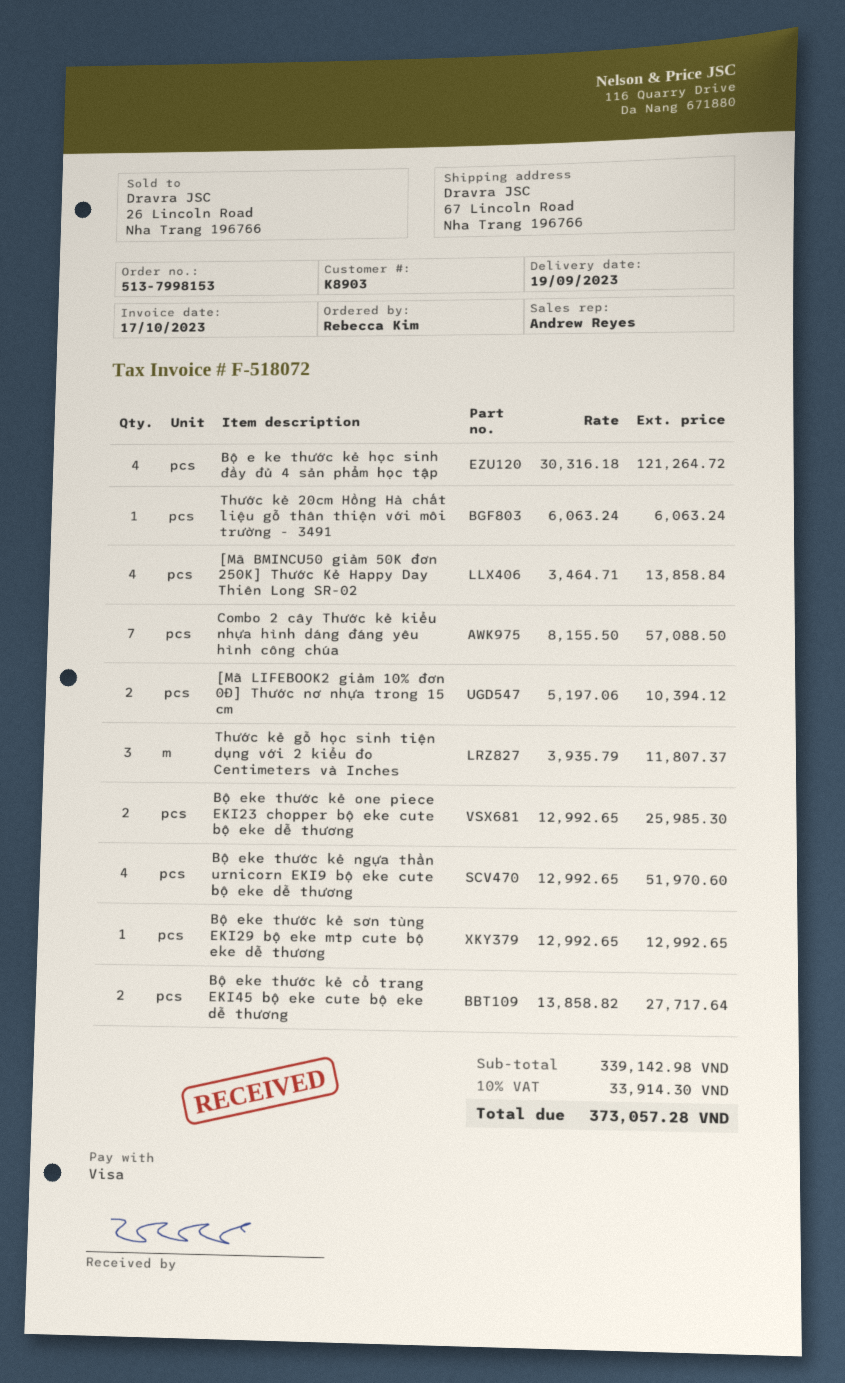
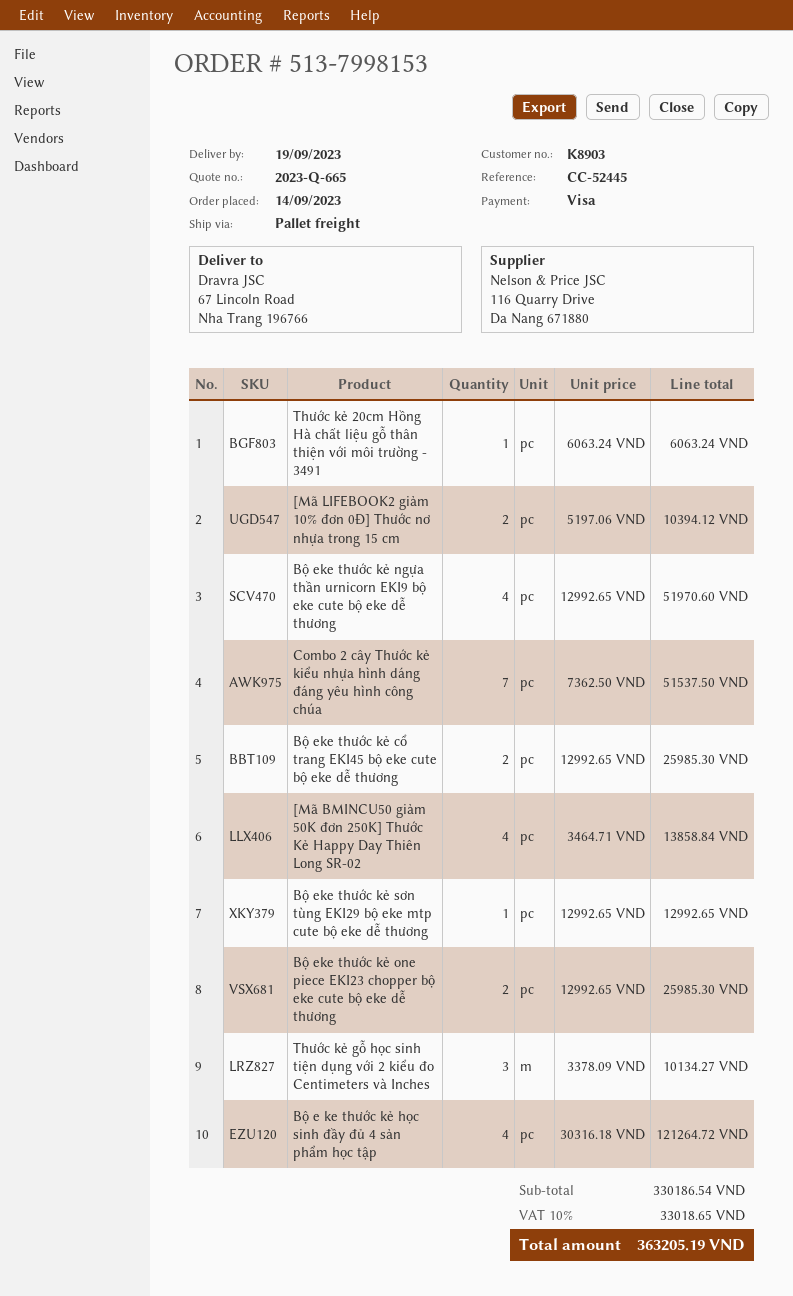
Combo 2 cây Thước kẻ kiểu nhựa hình dáng đáng yêu hình công chúa: 7 x 8155.50 = 57088.50 -> 7 x 7362.50 = 51537.50
Thước kẻ gỗ học sinh tiện dụng với 2 kiểu đo Centimeters và Inches: 3 x 3935.79 = 11807.37 -> 3 x 3378.09 = 10134.27
Bộ eke thước kẻ cổ trang EKI45 bộ eke cute bộ eke dễ thương: 2 x 13858.82 = 27717.64 -> 2 x 12992.65 = 25985.30
subtotal: 339142.98 -> 330186.54
tax: 10% = 33914.30 -> 10% = 33018.65
total: 373057.28 -> 363205.19

